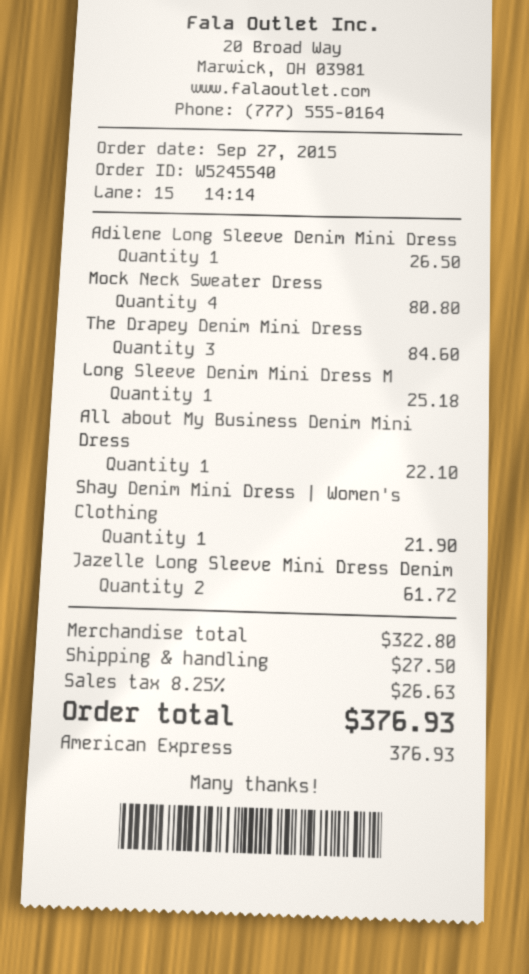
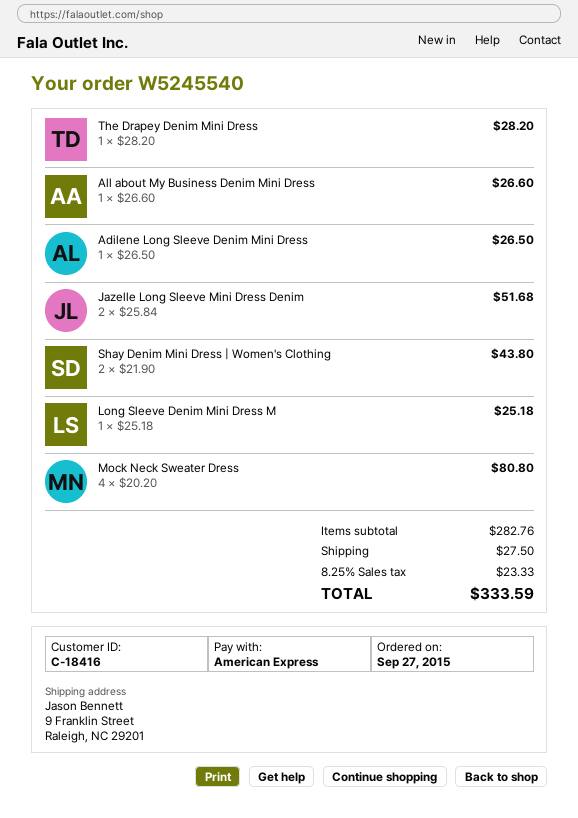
The Drapey Denim Mini Dress: 3 for 84.60 -> 1 for 28.20
All about My Business Denim Mini Dress: 1 for 22.10 -> 1 for 26.60
Shay Denim Mini Dress | Women's Clothing: 1 for 21.90 -> 2 for 43.80
Jazelle Long Sleeve Mini Dress Denim: 2 for 61.72 -> 2 for 51.68
subtotal: 322.80 -> 282.76
tax: 8.25% = 26.63 -> 8.25% = 23.33
total: 376.93 -> 333.59

